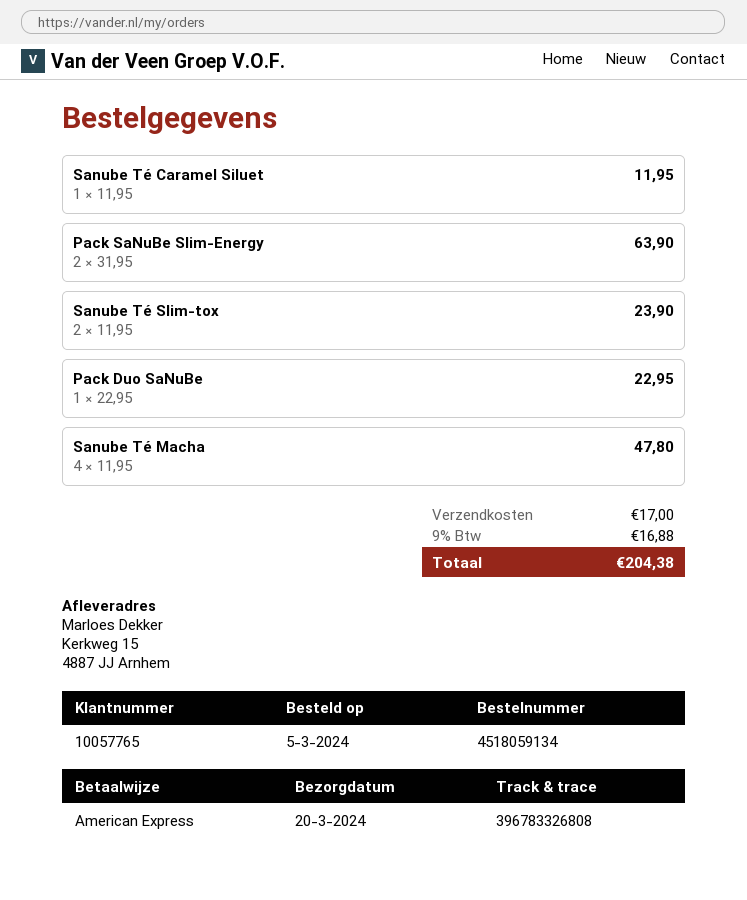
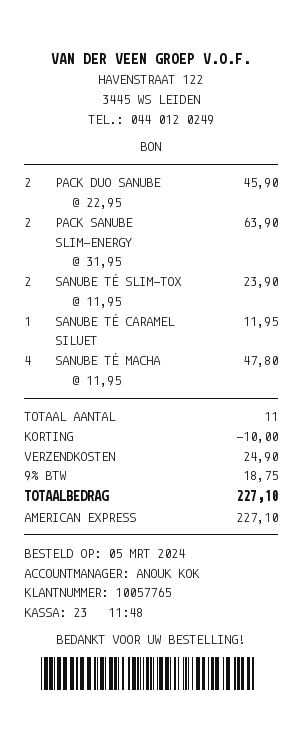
Pack Duo SaNuBe: 1 x 22.95 = 22.95 -> 2 x 22.95 = 45.90
discount: none -> 10.00
shipping: 17.00 -> 24.90
tax: 9% = 16.88 -> 9% = 18.75
total: 204.38 -> 227.10

